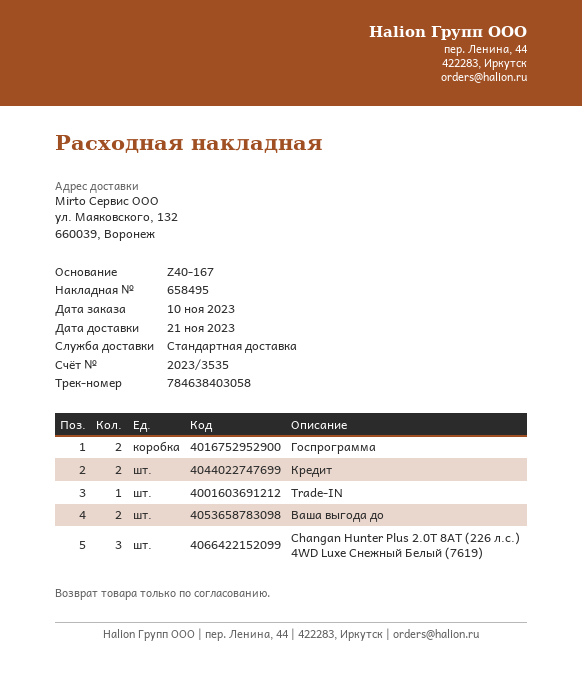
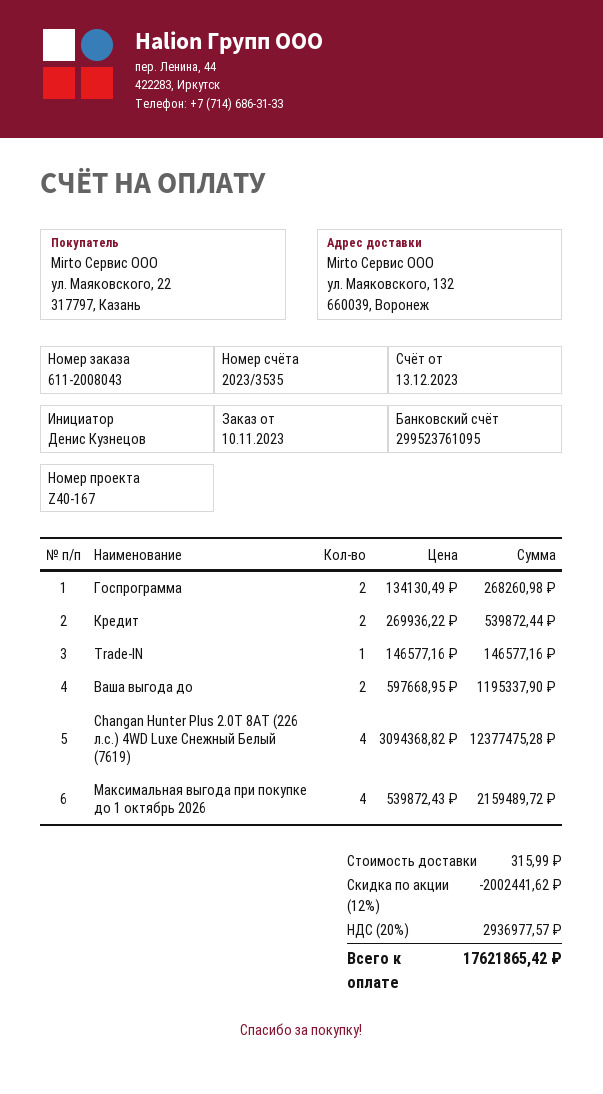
Changan Hunter Plus 2.0T 8AT (226 л.с.) 4WD Luxe Снежный Белый (7619): 3 -> 4
Максимальная выгода при покупке до 1 октябрь 2026: none -> 4

